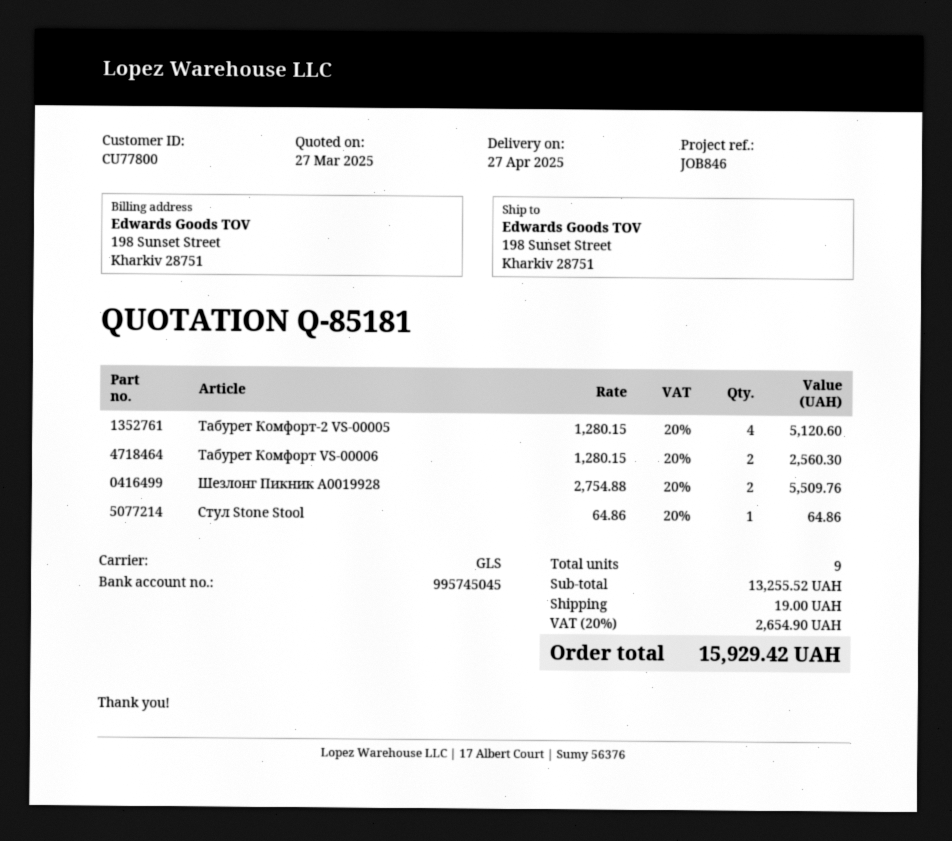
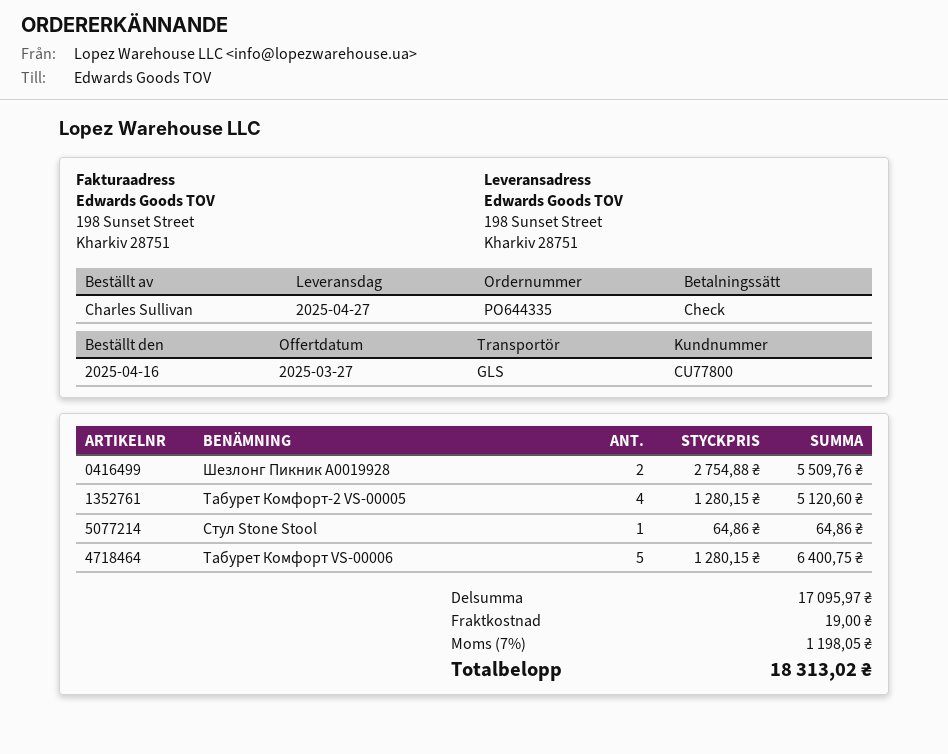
Табурет Комфорт VS-00006: 2 x 1280.15 = 2560.30 -> 5 x 1280.15 = 6400.75
subtotal: 13255.52 -> 17095.97
tax: 20% = 2654.90 -> 7% = 1198.05
total: 15929.42 -> 18313.02

